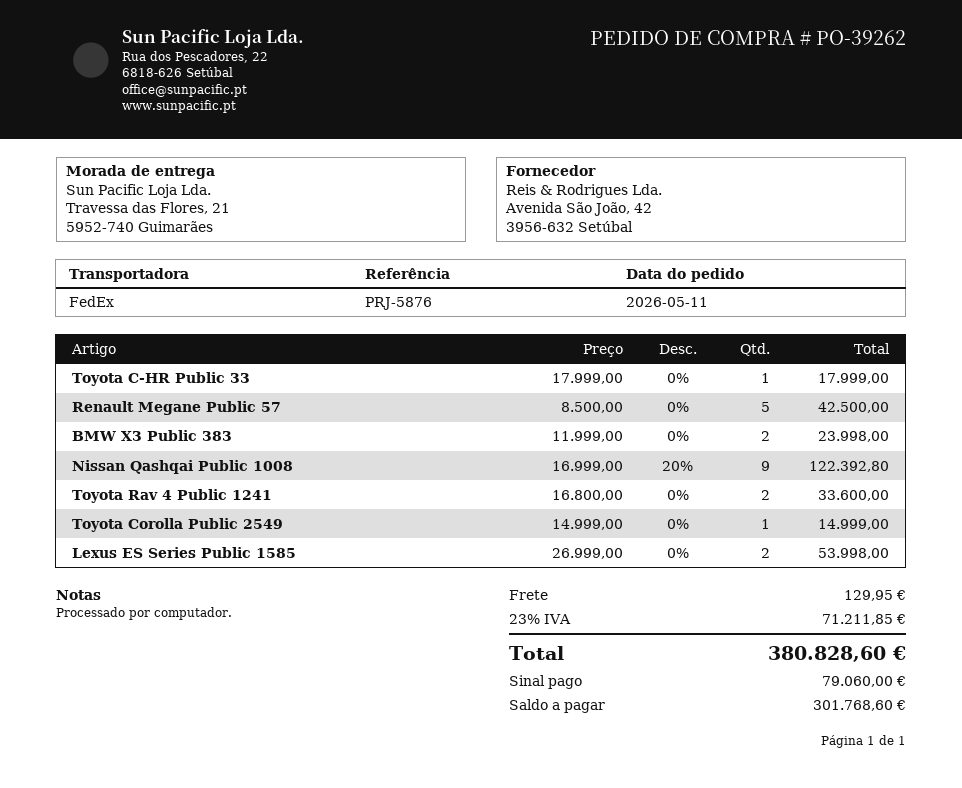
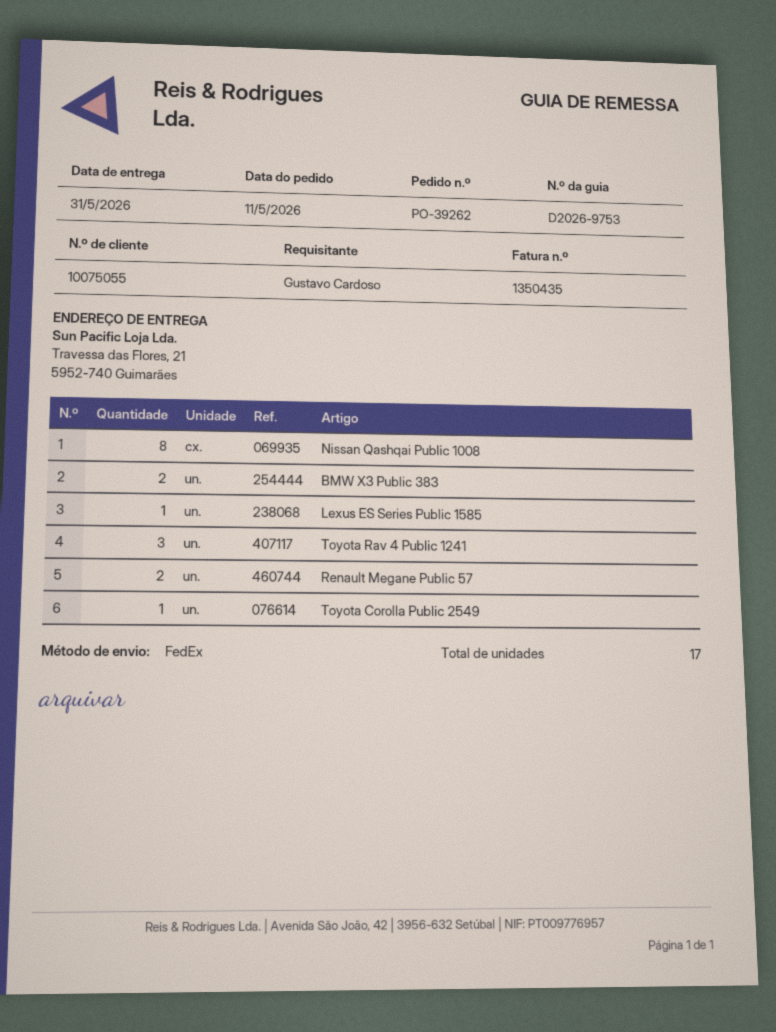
Toyota C-HR Public 33: 1 -> none
Renault Megane Public 57: 5 -> 2
Nissan Qashqai Public 1008: 9 -> 8
Toyota Rav 4 Public 1241: 2 -> 3
Lexus ES Series Public 1585: 2 -> 1

